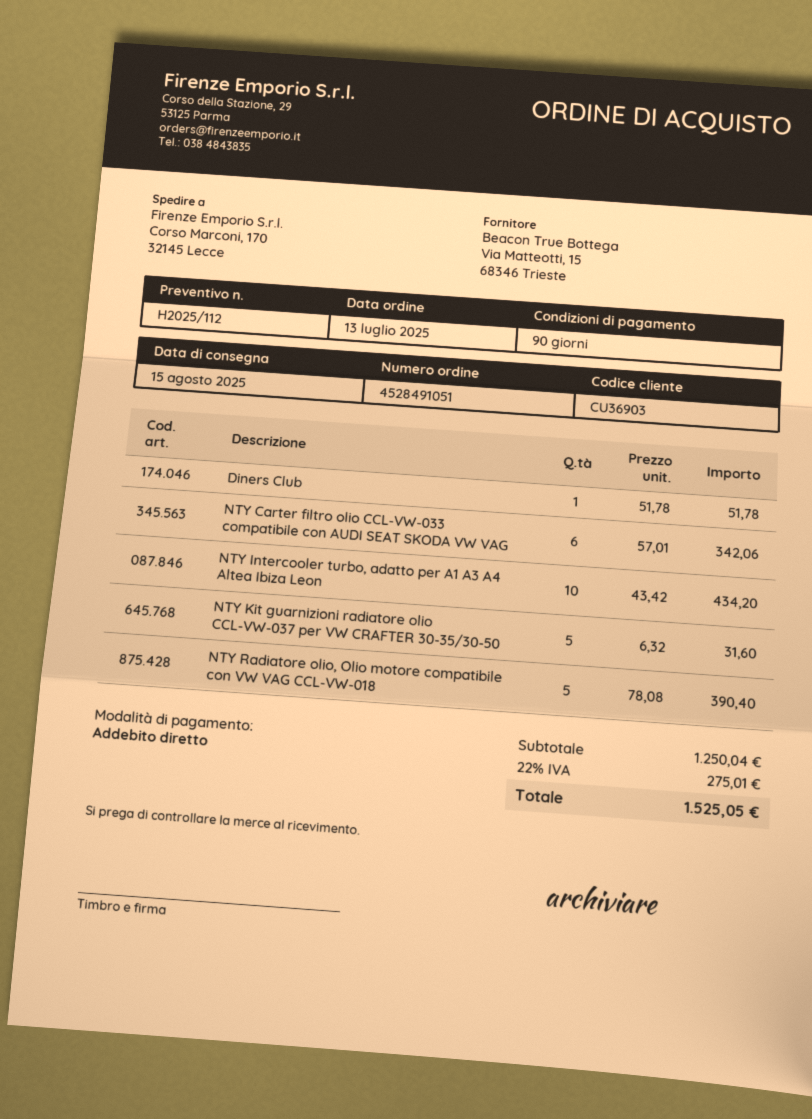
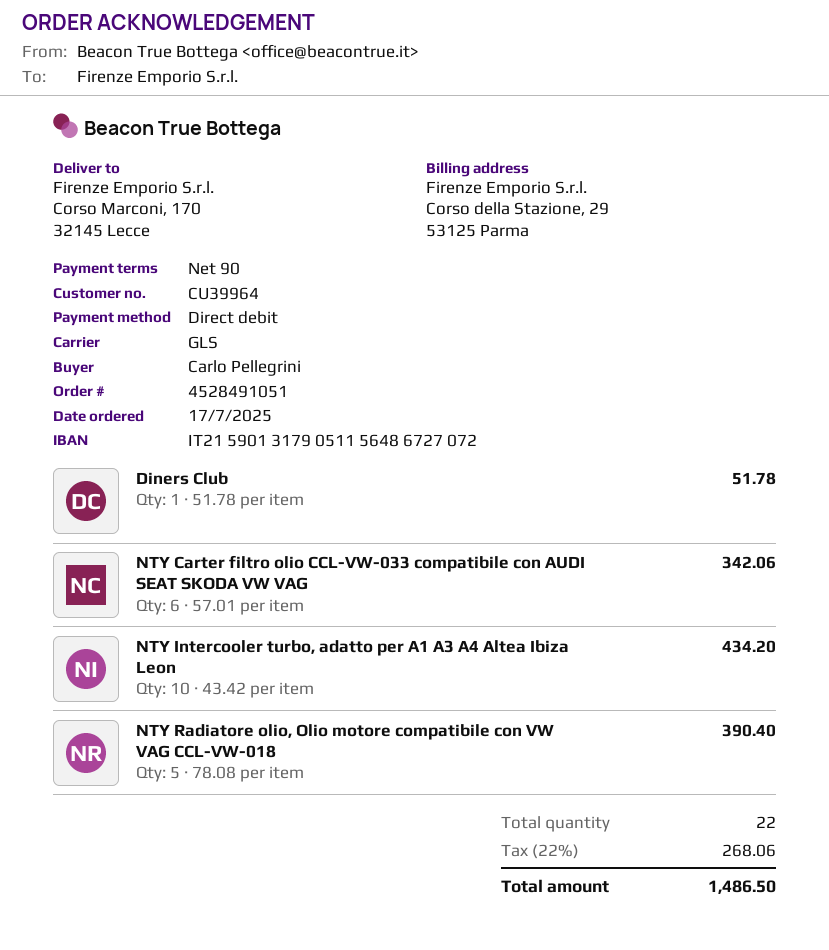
order date: 2025-07-13 -> 2025-07-17
customer number: CU36903 -> CU39964
NTY Kit guarnizioni radiatore olio CCL-VW-037 per VW CRAFTER 30-35/30-50: 5 x 6.32 = 31.60 -> none
tax: 22% = 275.01 -> 22% = 268.06
total: 1525.05 -> 1486.50

